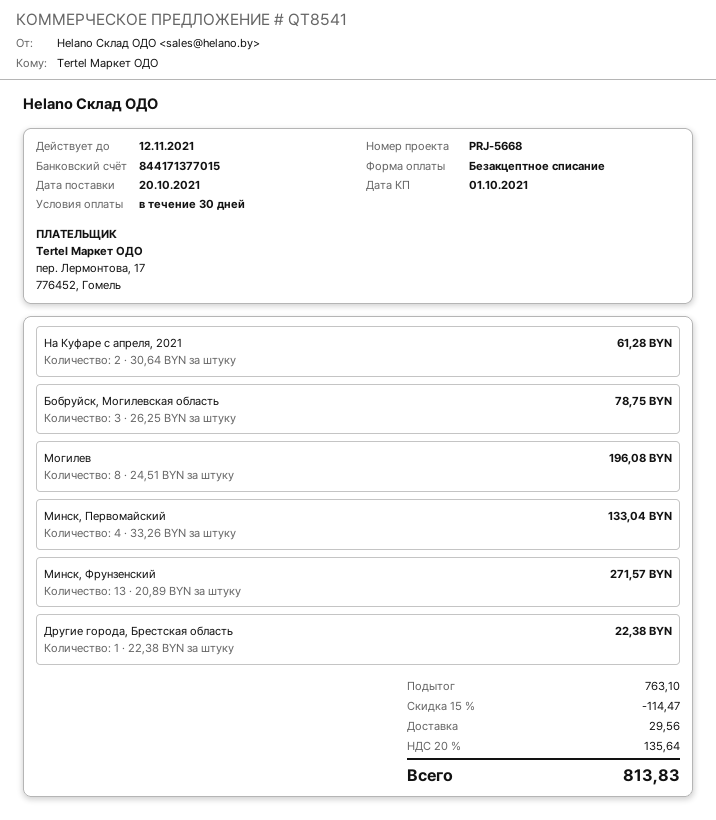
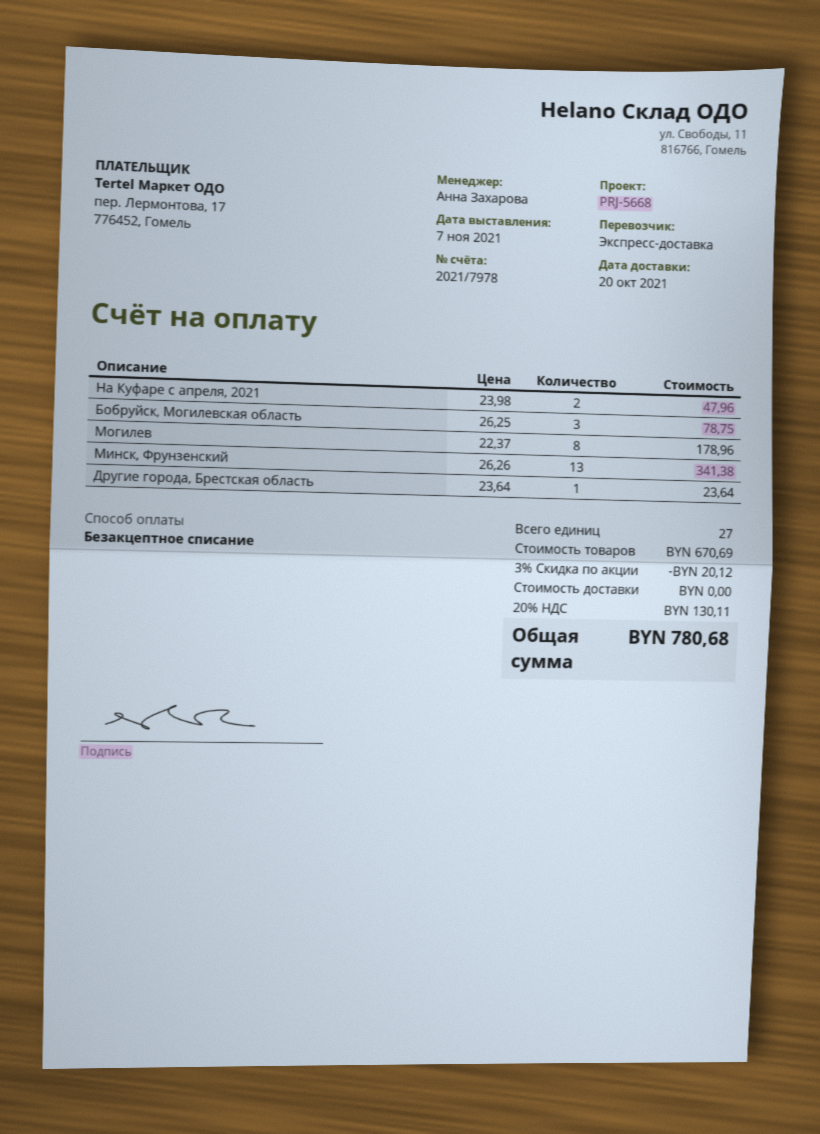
На Куфаре с апреля, 2021: 2 x 30.64 = 61.28 -> 2 x 23.98 = 47.96
Могилев: 8 x 24.51 = 196.08 -> 8 x 22.37 = 178.96
Минск, Первомайский: 4 x 33.26 = 133.04 -> none
Минск, Фрунзенский: 13 x 20.89 = 271.57 -> 13 x 26.26 = 341.38
Другие города, Брестская область: 1 x 22.38 = 22.38 -> 1 x 23.64 = 23.64
subtotal: 763.10 -> 670.69
discount: 15% = 114.47 -> 3% = 20.12
shipping: 29.56 -> 0.00
tax: 20% = 135.64 -> 20% = 130.11
total: 813.83 -> 780.68

